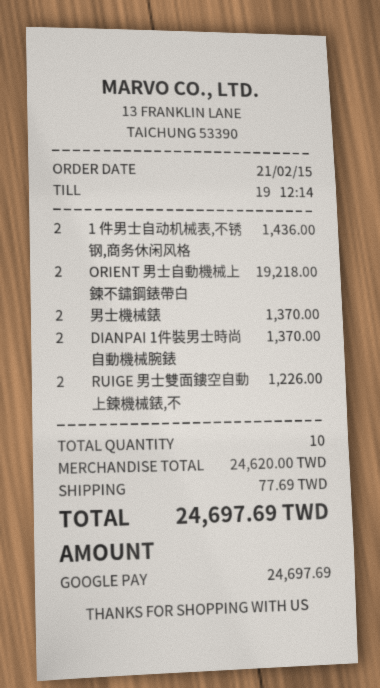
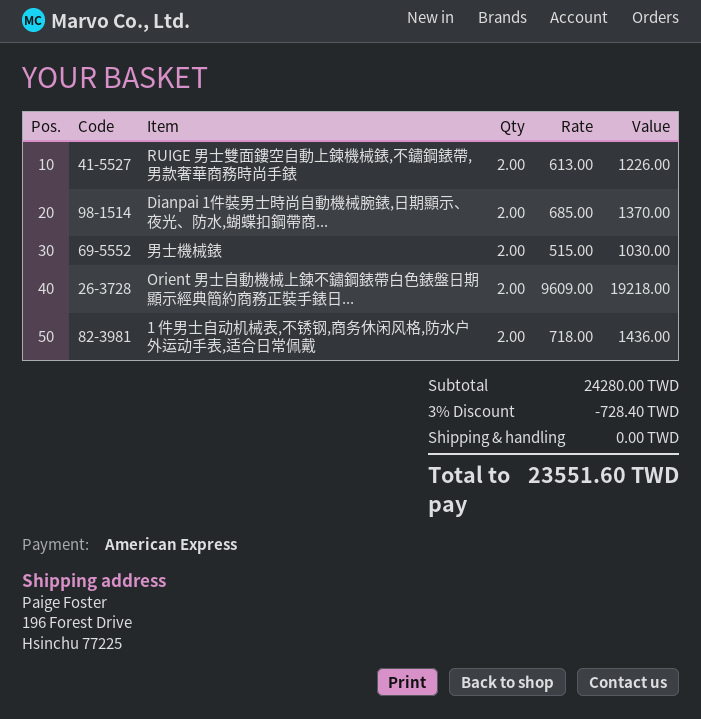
payment method: Google Pay -> American Express
男士機械錶: 2 for 1370.00 -> 2 for 1030.00
subtotal: 24620.00 -> 24280.00
discount: none -> 3% = 728.40
shipping: 77.69 -> 0.00
total: 24697.69 -> 23551.60

